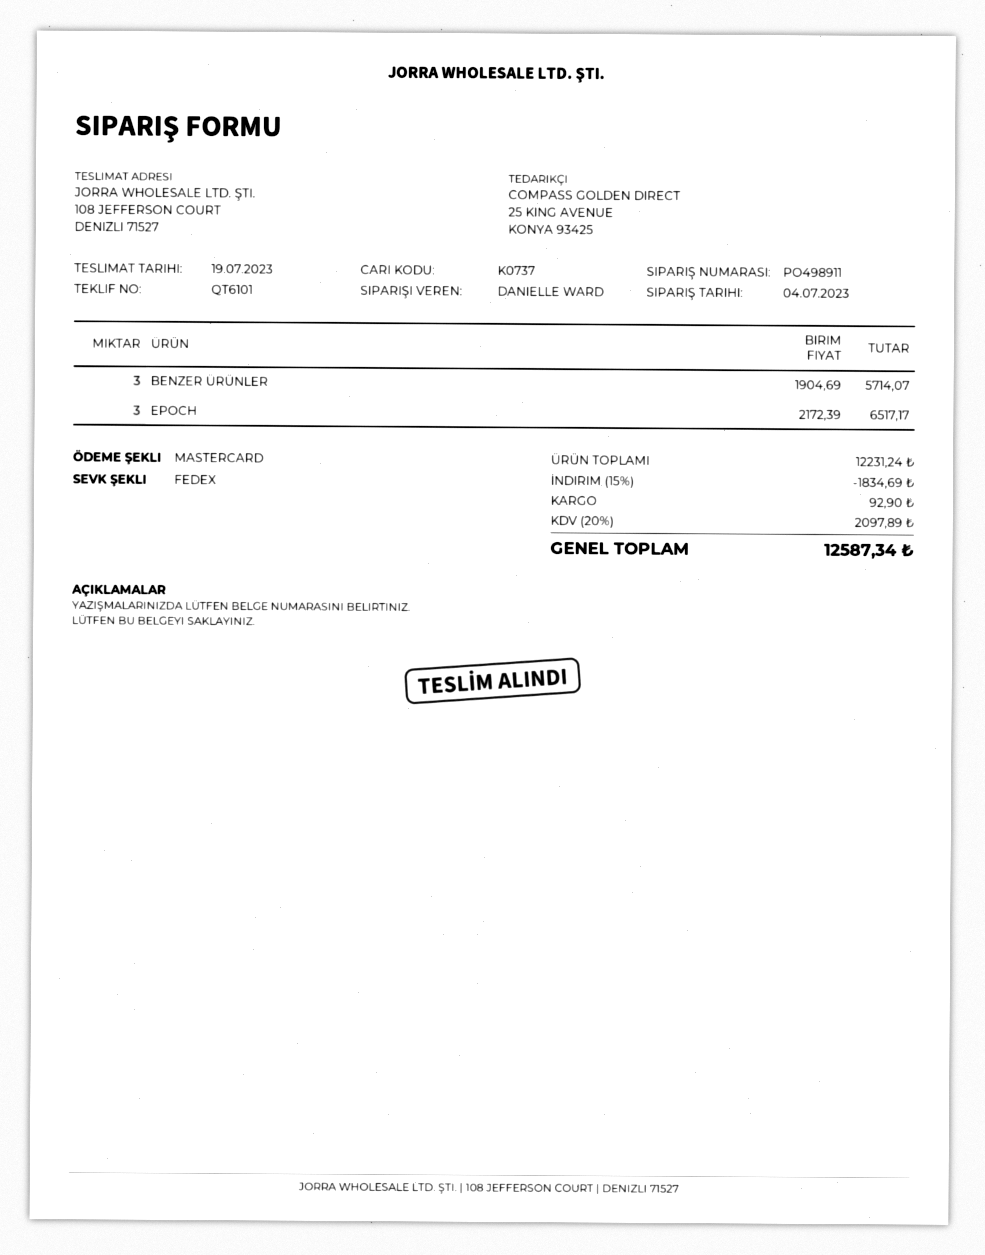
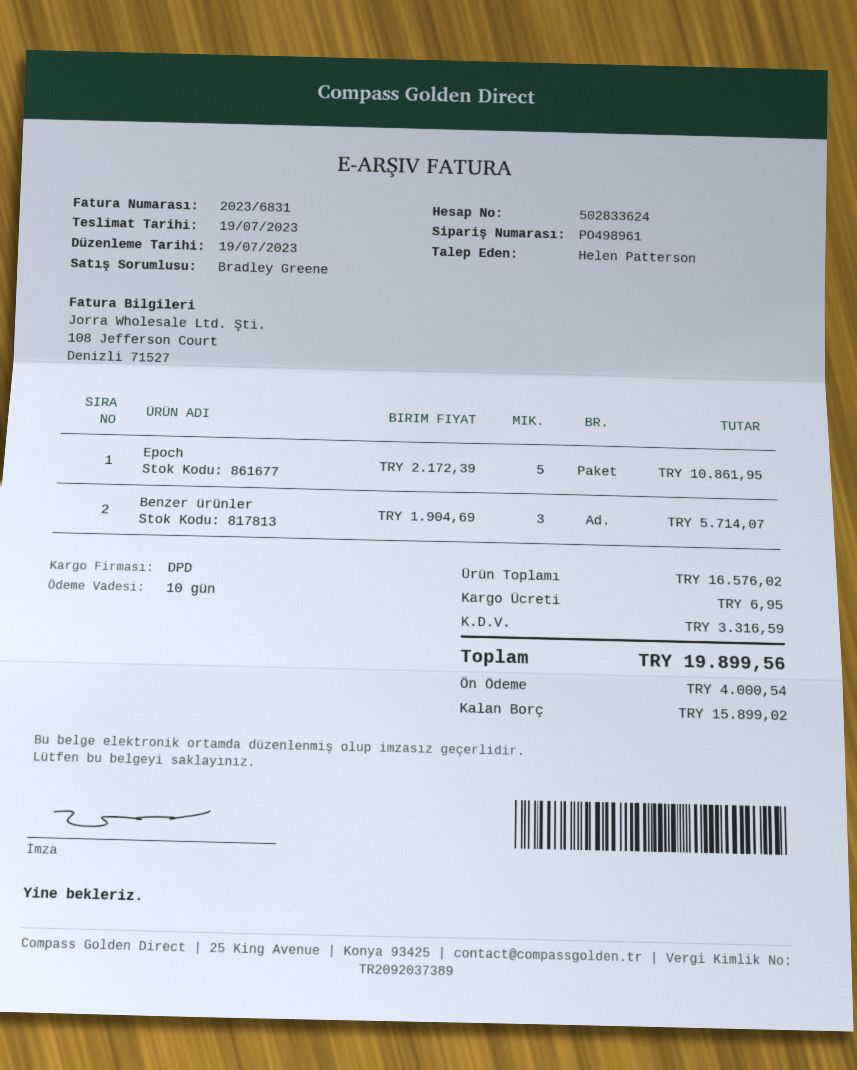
order number: PO498911 -> PO498961
ordered by: DANIELLE WARD -> Helen Patterson
shipping method: FedEx -> DPD
EPOCH: 3 x 2172.39 = 6517.17 -> 5 x 2172.39 = 10861.95
subtotal: 12231.24 -> 16576.02
discount: 15% = 1834.69 -> none
shipping: 92.90 -> 6.95
tax: 2097.89 -> 3316.59
total: 12587.34 -> 19899.56

